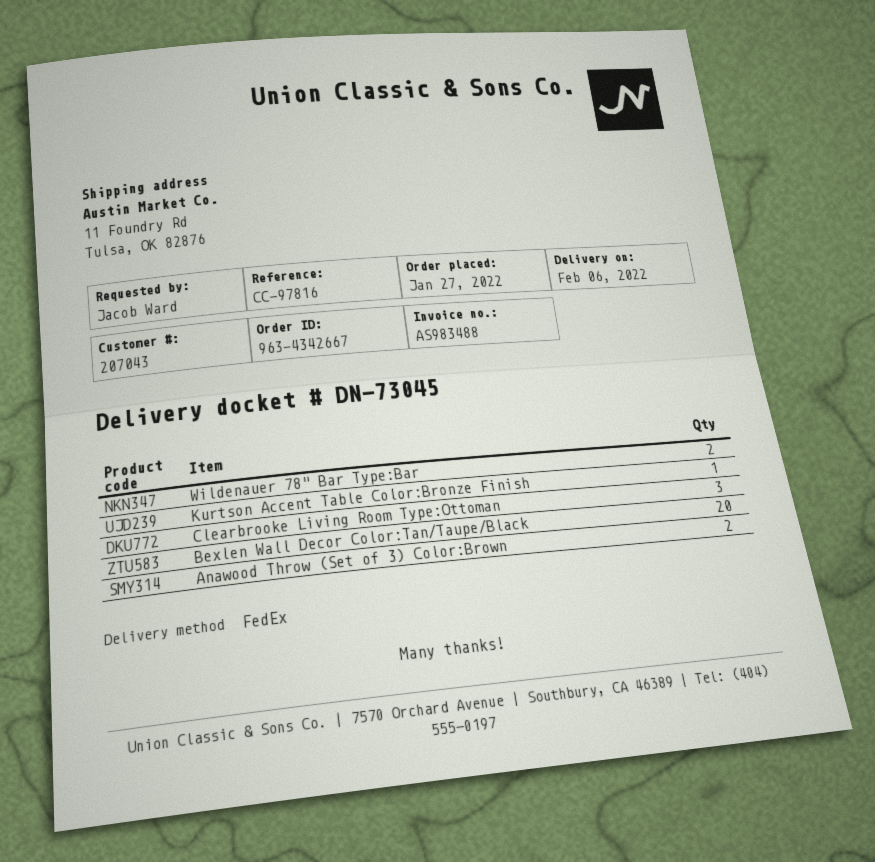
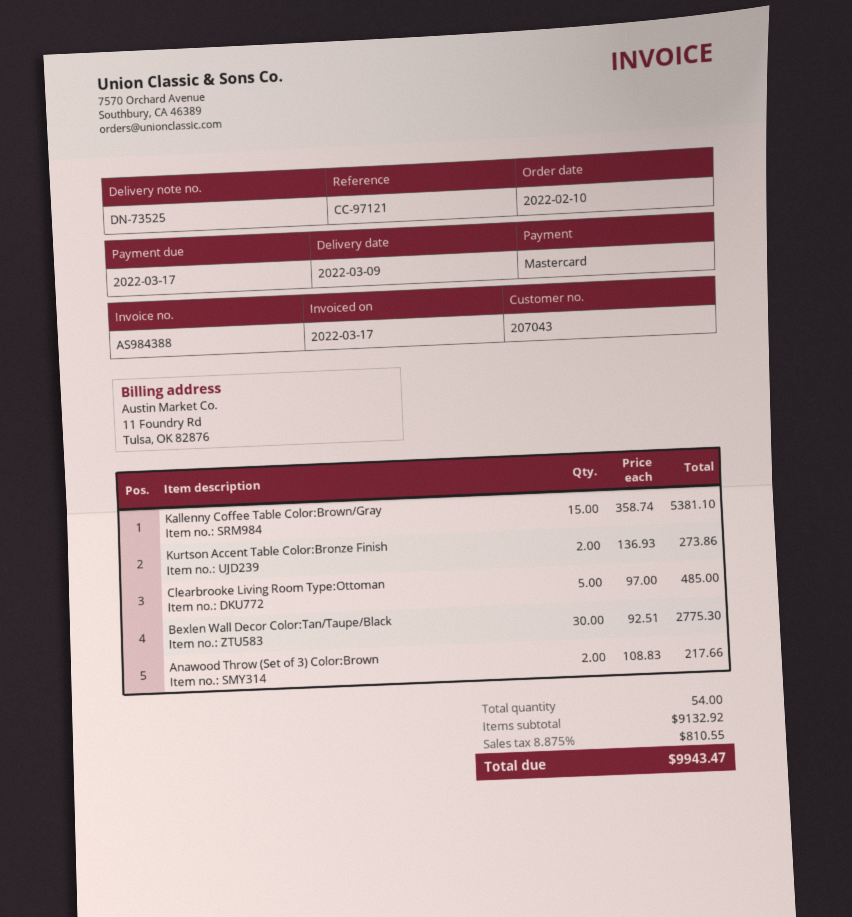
order date: 2022-01-27 -> 2022-02-10
delivery note number: DN-73045 -> DN-73525
delivery date: 2022-02-06 -> 2022-03-09
invoice number: AS983488 -> AS984388
reference: CC-97816 -> CC-97121
Wildenauer 78" Bar Type:Bar: 2 -> none
Kurtson Accent Table Color:Bronze Finish: 1 -> 2
Clearbrooke Living Room Type:Ottoman: 3 -> 5
Bexlen Wall Decor Color:Tan/Taupe/Black: 20 -> 30
Kallenny Coffee Table Color:Brown/Gray: none -> 15

